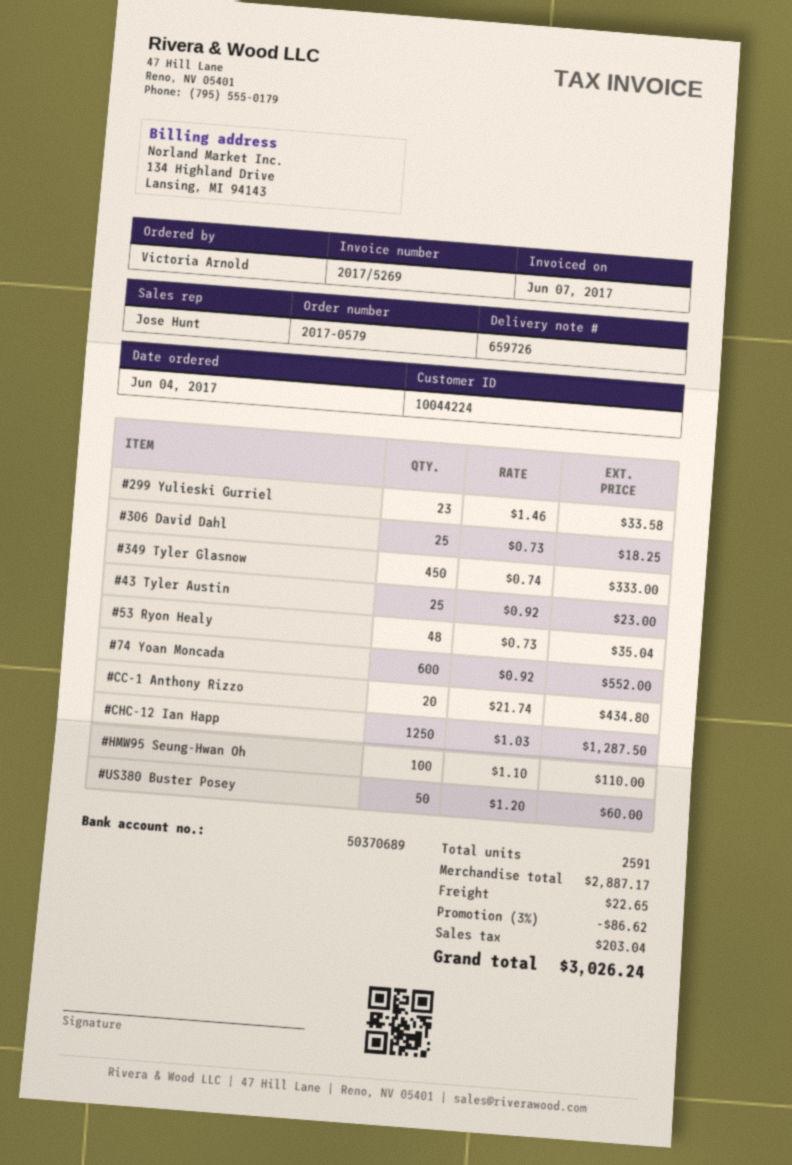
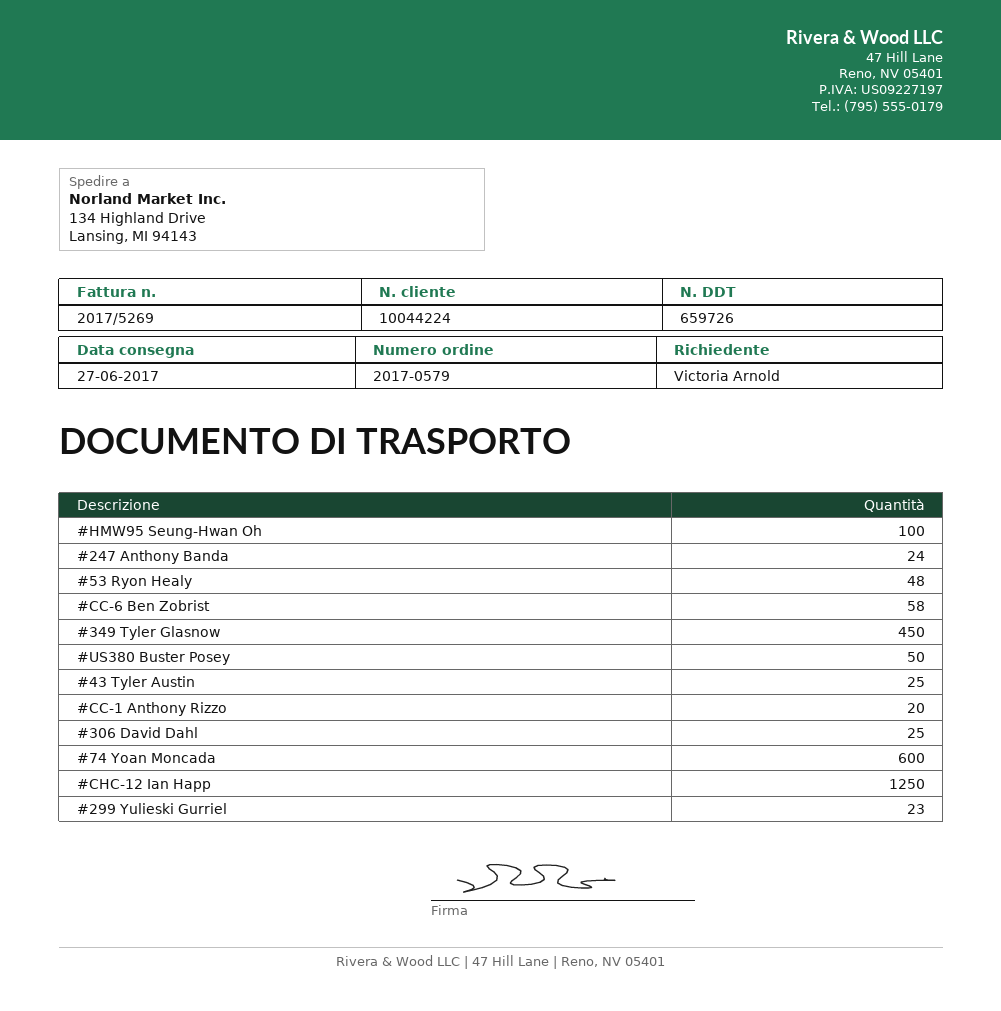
#247 Anthony Banda: none -> 24
#CC-6 Ben Zobrist: none -> 58

